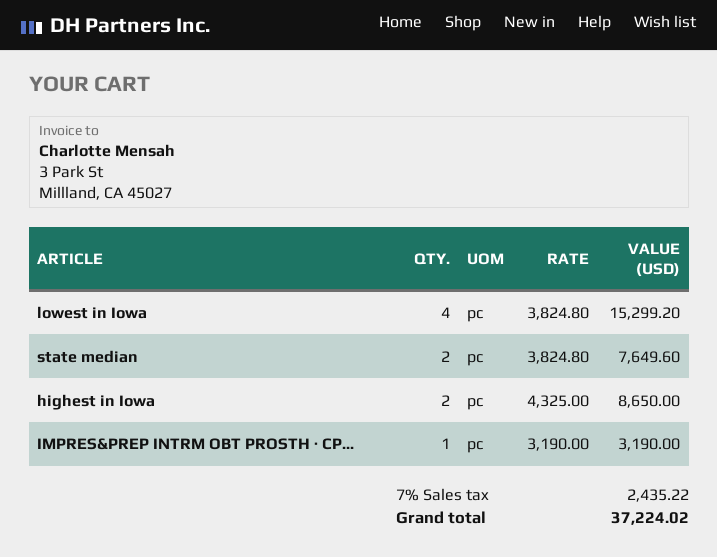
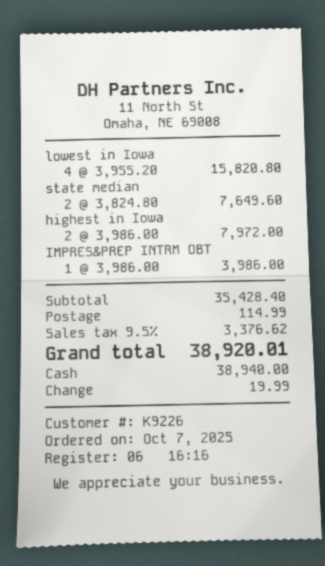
lowest in Iowa: 4 x 3824.80 = 15299.20 -> 4 x 3955.20 = 15820.80
highest in Iowa: 2 x 4325.00 = 8650.00 -> 2 x 3986.00 = 7972.00
IMPRES&PREP INTRM OBT PROSTH · CP...: 1 x 3190.00 = 3190.00 -> 1 x 3986.00 = 3986.00
shipping: none -> 114.99
tax: 7% = 2435.22 -> 9.5% = 3376.62
total: 37224.02 -> 38920.01

